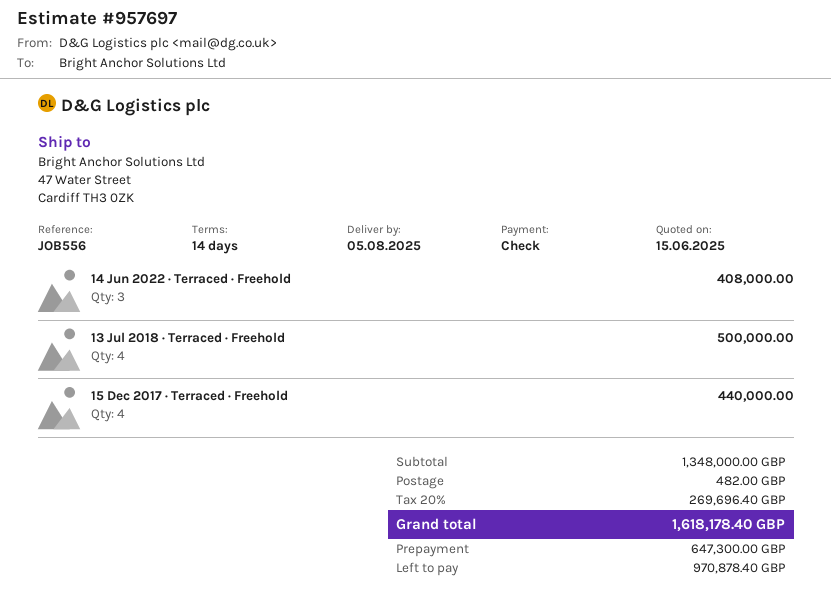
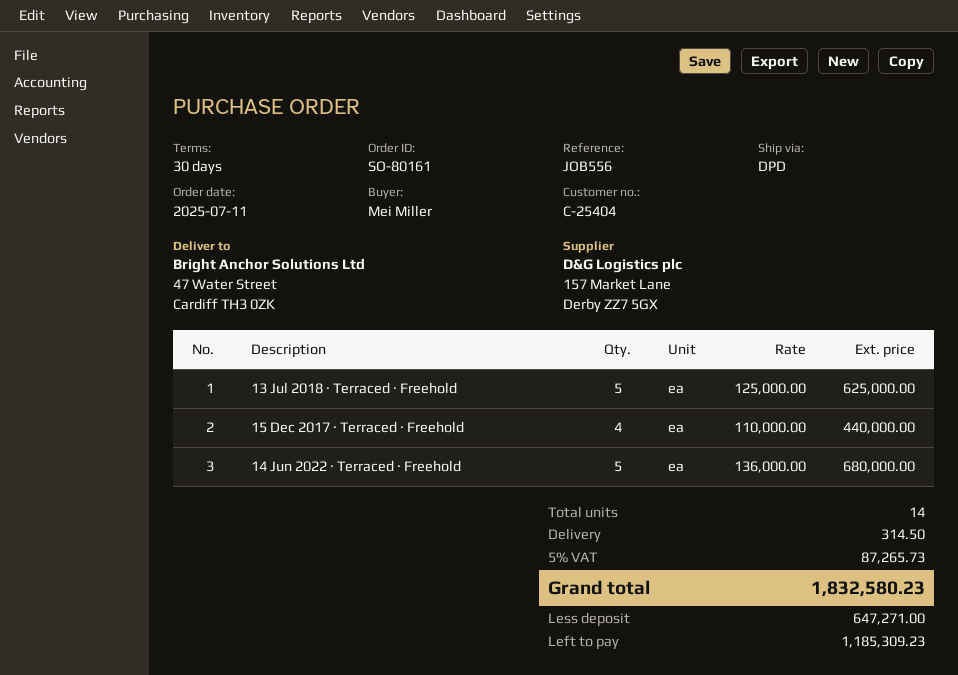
payment terms: 14 days -> 30 days
14 Jun 2022 · Terraced · Freehold: 3 for 408000.00 -> 5 for 680000.00
13 Jul 2018 · Terraced · Freehold: 4 for 500000.00 -> 5 for 625000.00
shipping: 482.00 -> 314.50
tax: 20% = 269696.40 -> 5% = 87265.73
total: 1618178.40 -> 1832580.23
deposit: 647300.00 -> 647271.00
balance: 970878.40 -> 1185309.23

